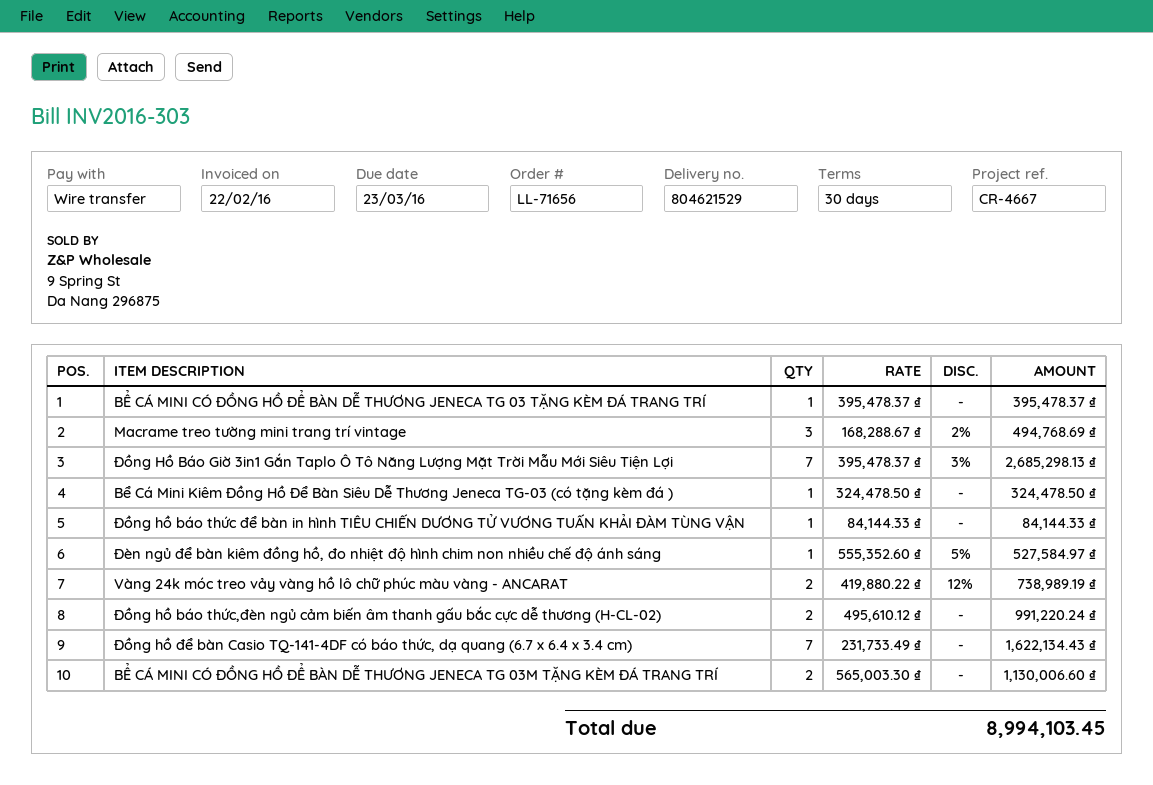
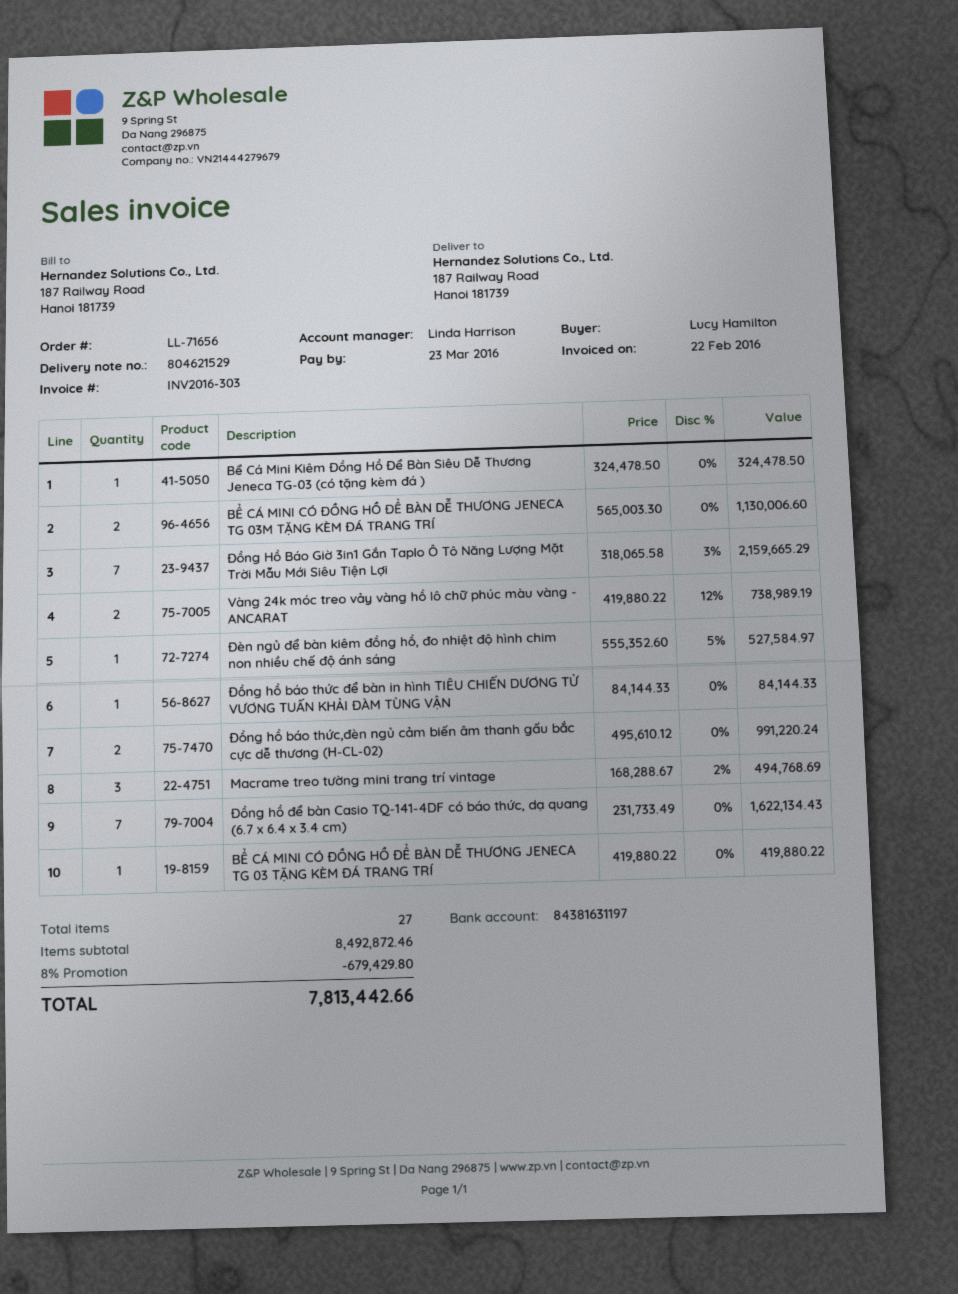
BỂ CÁ MINI CÓ ĐỒNG HỒ ĐỂ BÀN DỄ THƯƠNG JENECA TG 03 TẶNG KÈM ĐÁ TRANG TRÍ: 1 x 395478.37 = 395478.37 -> 1 x 419880.22 = 419880.22
Đồng Hồ Báo Giờ 3in1 Gắn Taplo Ô Tô Năng Lượng Mặt Trời Mẫu Mới Siêu Tiện Lợi: 7 x 395478.37 - 3% = 2685298.13 -> 7 x 318065.58 - 3% = 2159665.29
discount: none -> 8% = 679429.80
total: 8994103.45 -> 7813442.66

